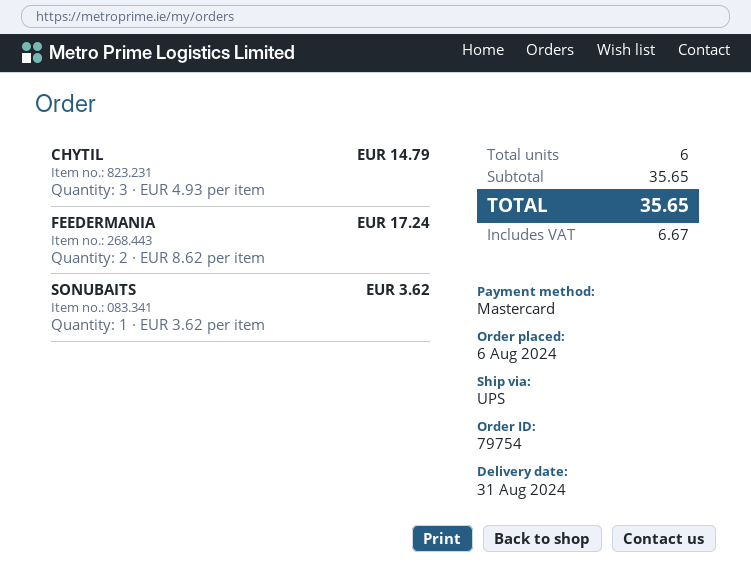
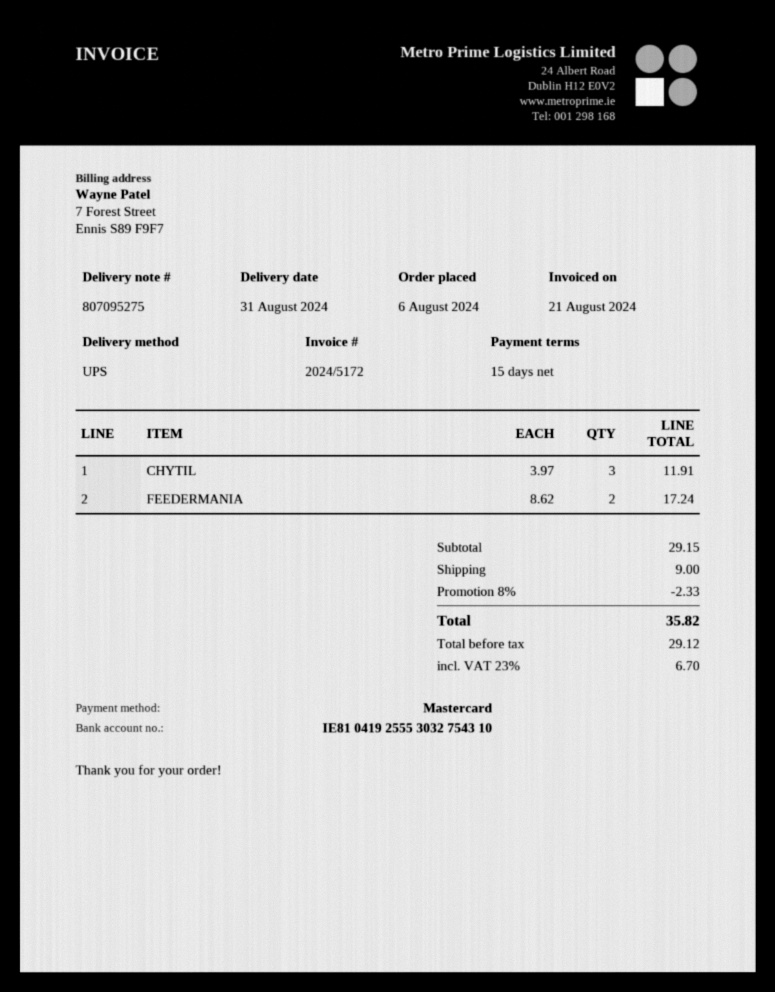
CHYTIL: 3 x 4.93 = 14.79 -> 3 x 3.97 = 11.91
SONUBAITS: 1 x 3.62 = 3.62 -> none
subtotal: 35.65 -> 29.15
discount: none -> 8% = 2.33
shipping: none -> 9.00
tax: 6.67 -> 6.70
total: 35.65 -> 35.82

